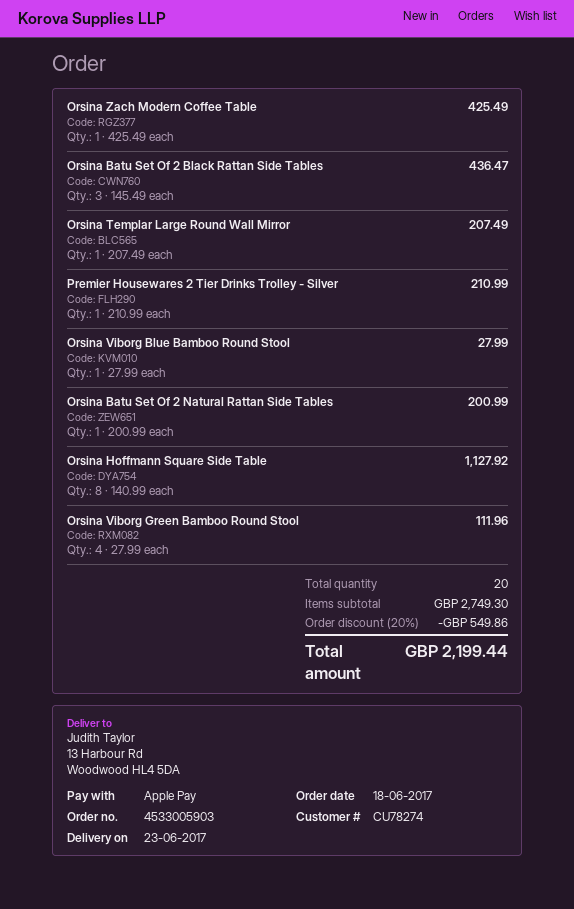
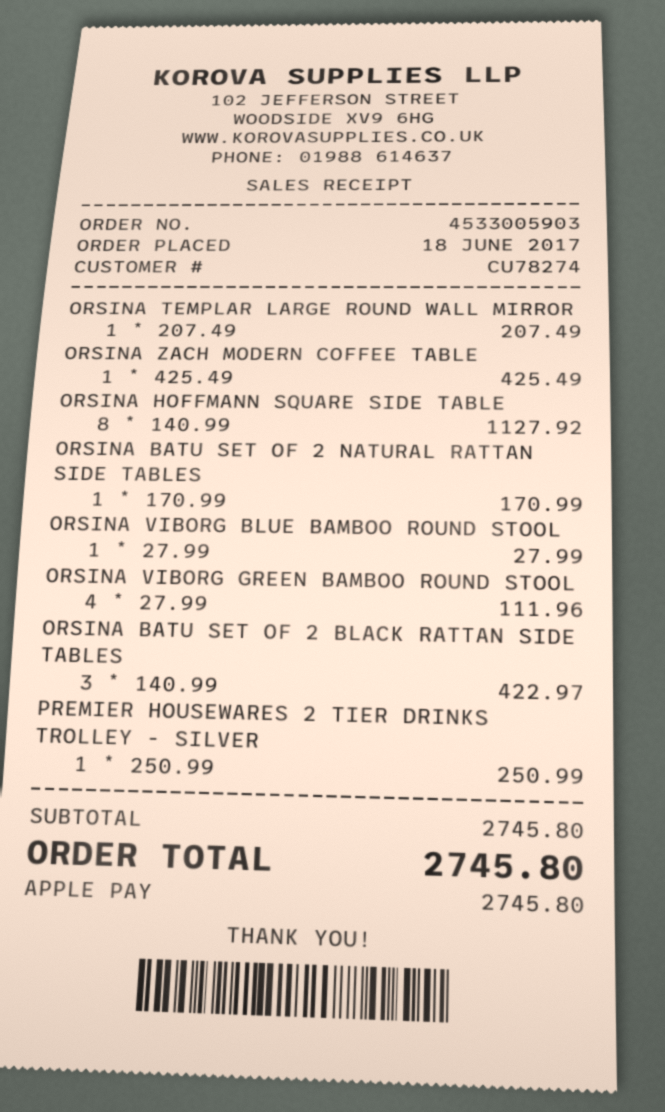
Orsina Batu Set Of 2 Black Rattan Side Tables: 3 x 145.49 = 436.47 -> 3 x 140.99 = 422.97
Premier Housewares 2 Tier Drinks Trolley - Silver: 1 x 210.99 = 210.99 -> 1 x 250.99 = 250.99
Orsina Batu Set Of 2 Natural Rattan Side Tables: 1 x 200.99 = 200.99 -> 1 x 170.99 = 170.99
subtotal: 2749.30 -> 2745.80
discount: 20% = 549.86 -> none
total: 2199.44 -> 2745.80

